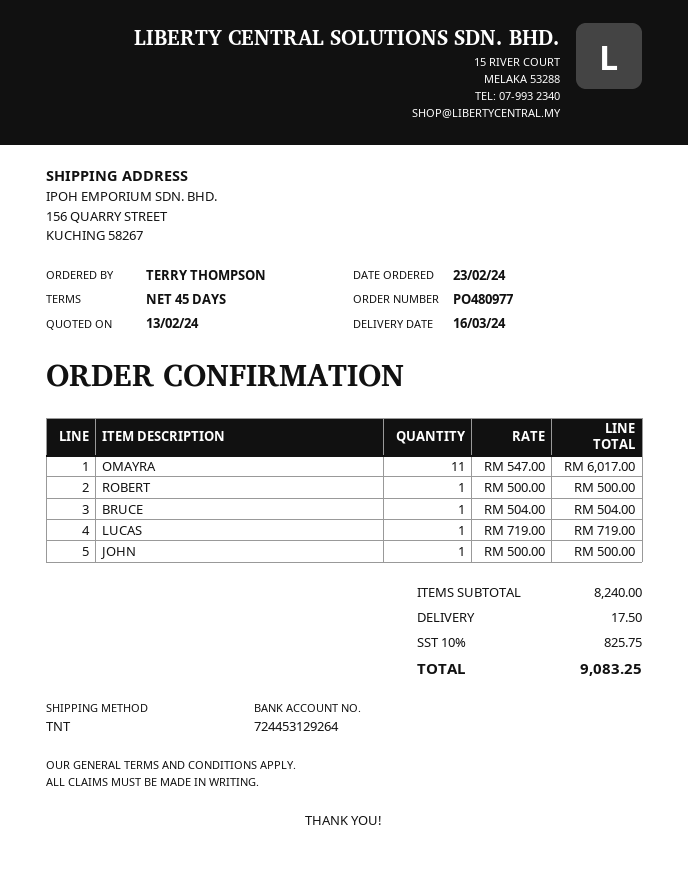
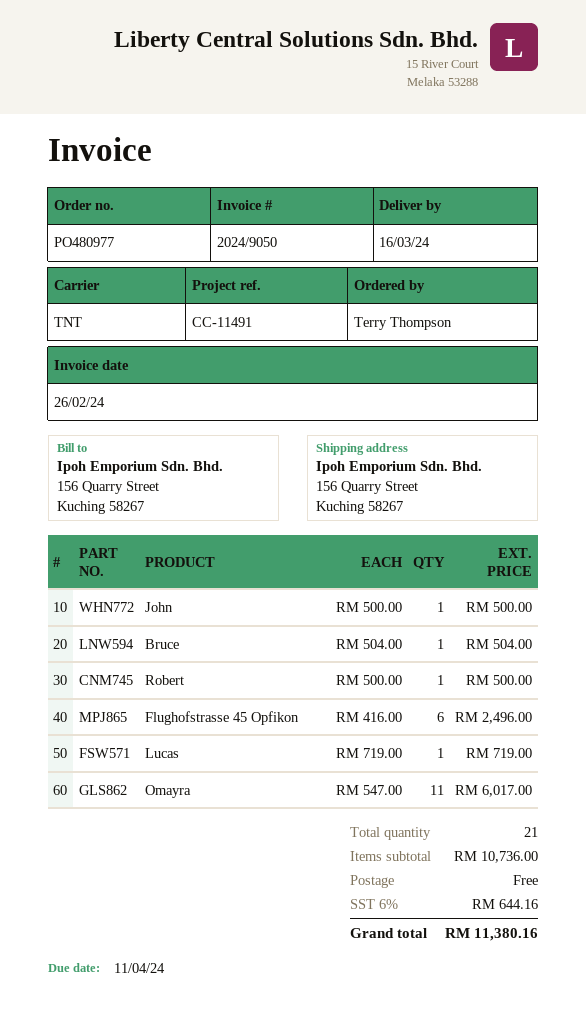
Flughofstrasse 45 Opfikon: none -> 6 x 416.00 = 2496.00
subtotal: 8240.00 -> 10736.00
shipping: 17.50 -> 0.00
tax: 10% = 825.75 -> 6% = 644.16
total: 9083.25 -> 11380.16

